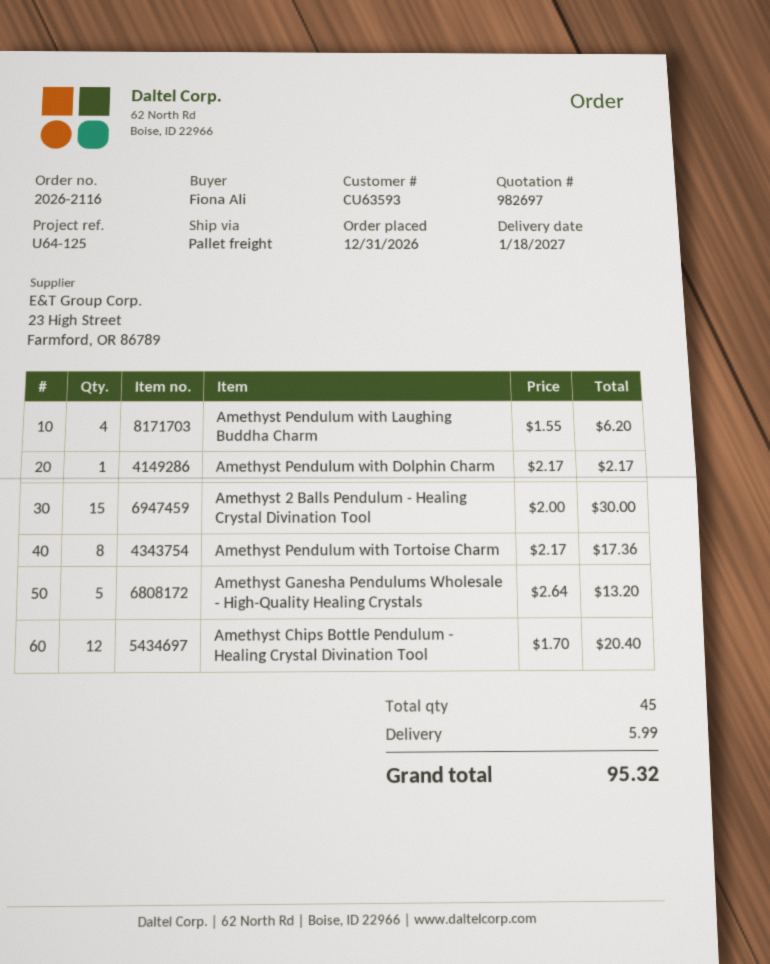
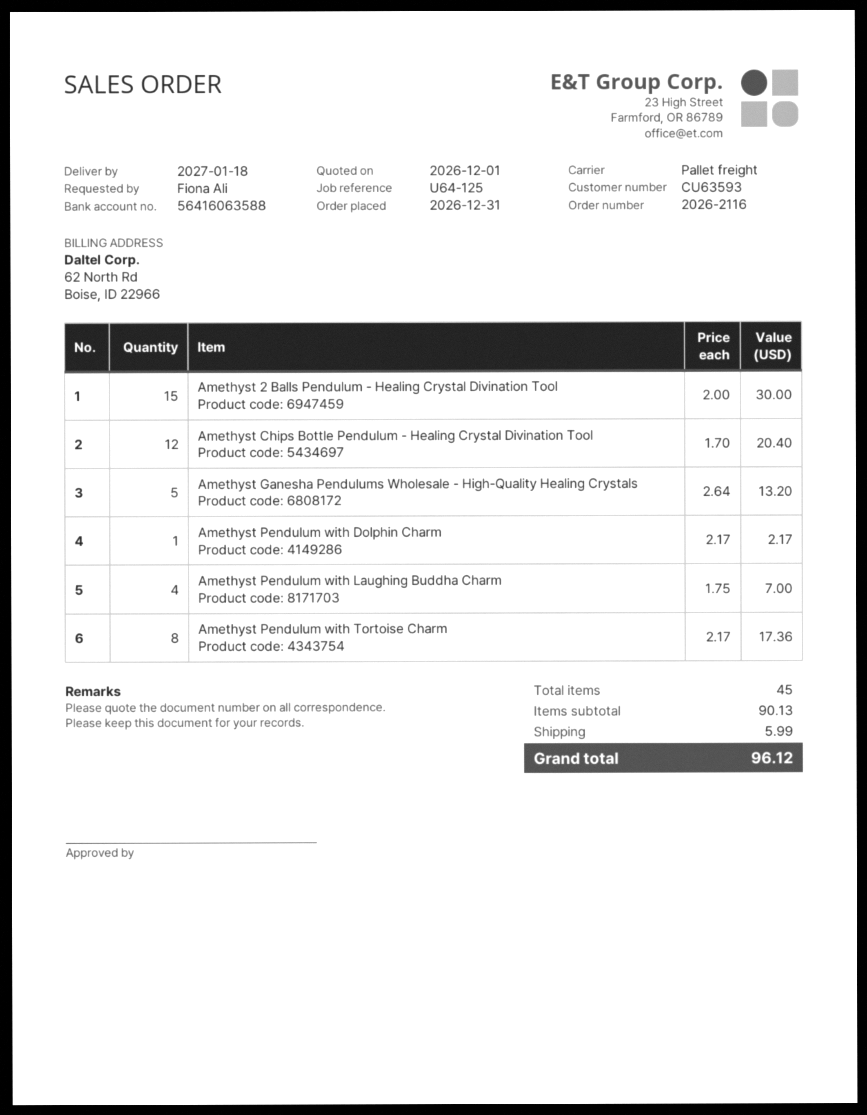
Amethyst Pendulum with Laughing Buddha Charm: 4 x 1.55 = 6.20 -> 4 x 1.75 = 7.00
total: 95.32 -> 96.12

